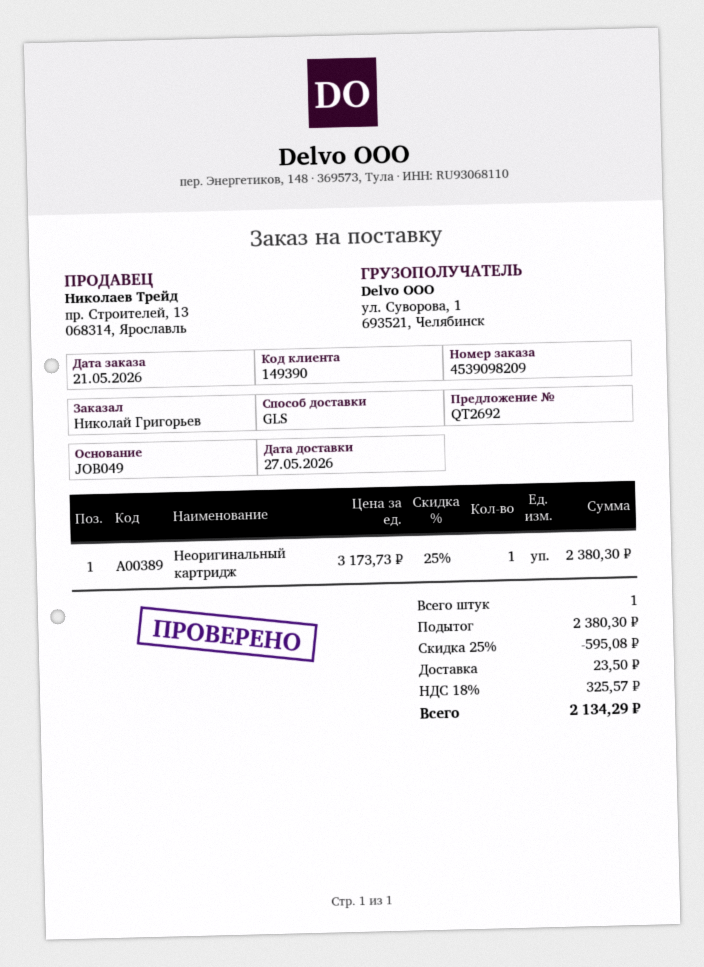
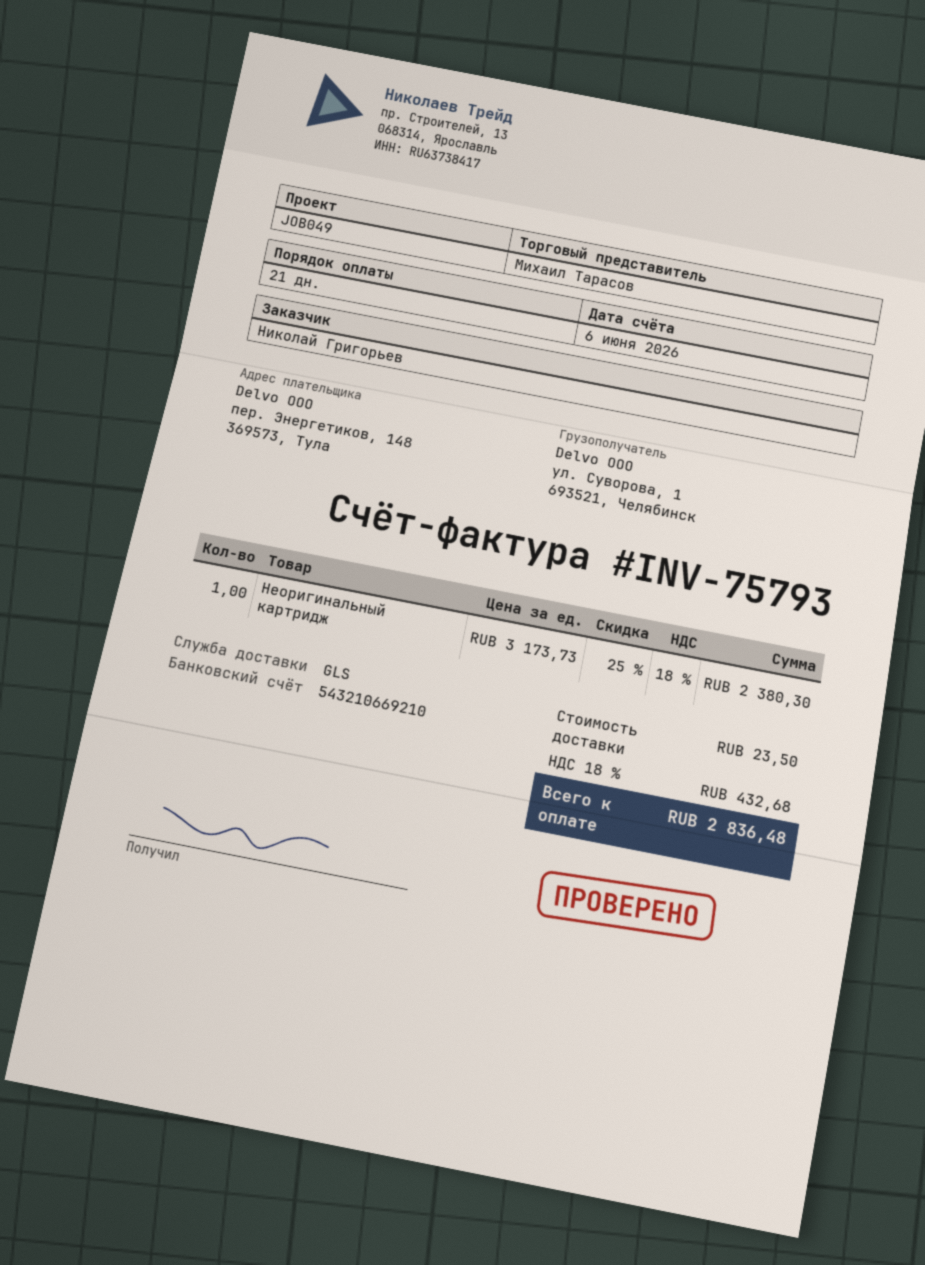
discount: 25% = 595.08 -> none
tax: 18% = 325.57 -> 18% = 432.68
total: 2134.29 -> 2836.48

